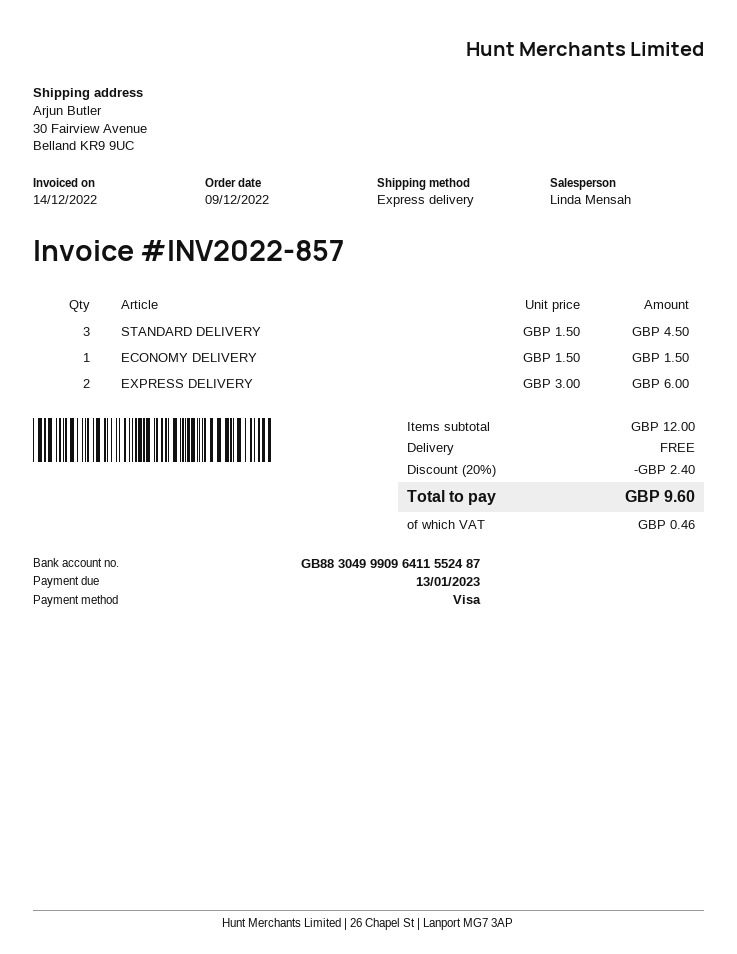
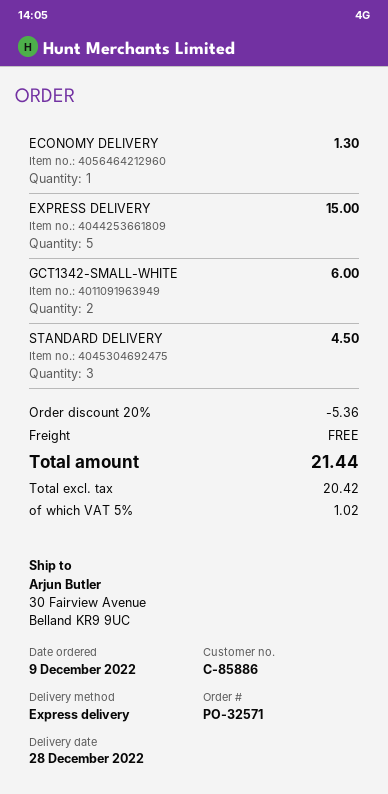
ECONOMY DELIVERY: 1 for 1.50 -> 1 for 1.30
EXPRESS DELIVERY: 2 for 6.00 -> 5 for 15.00
GCT1342-SMALL-WHITE: none -> 2 for 6.00
discount: 20% = 2.40 -> 20% = 5.36
tax: 0.46 -> 1.02
total: 9.60 -> 21.44

